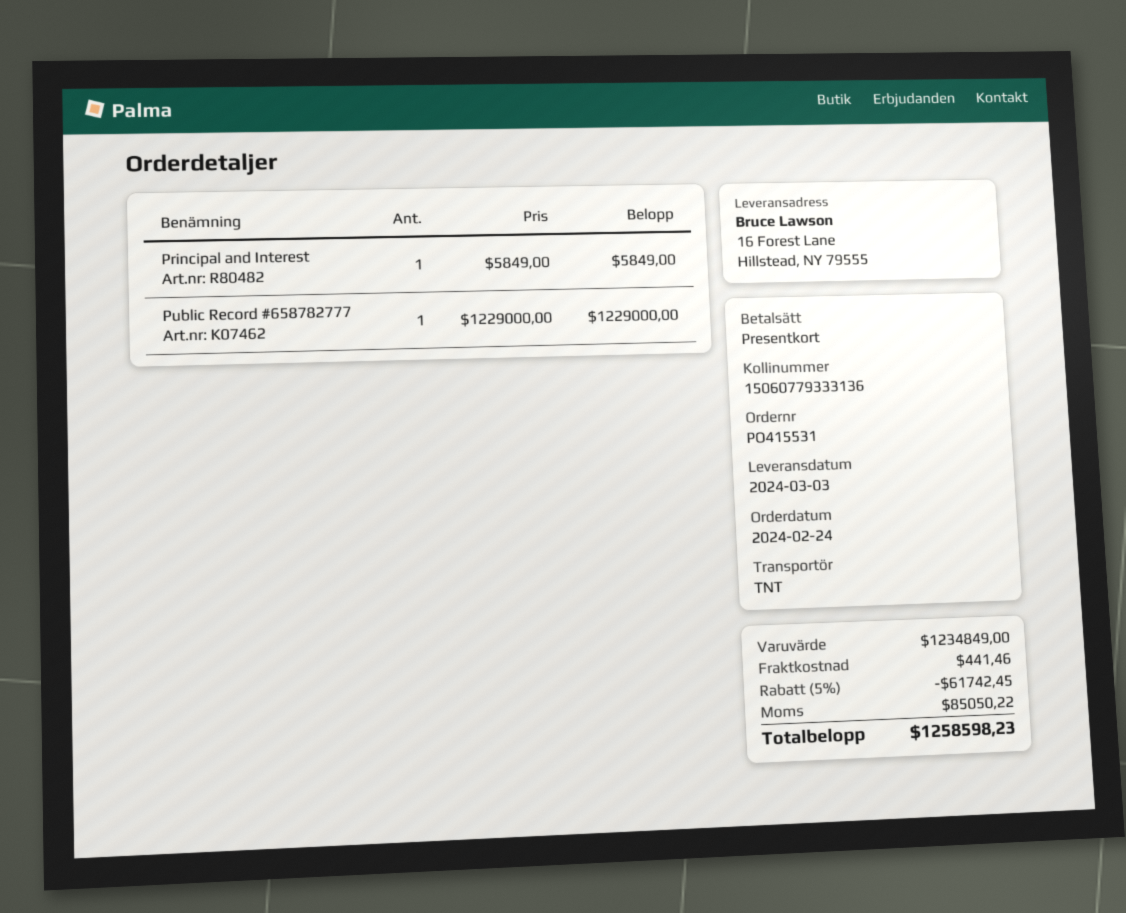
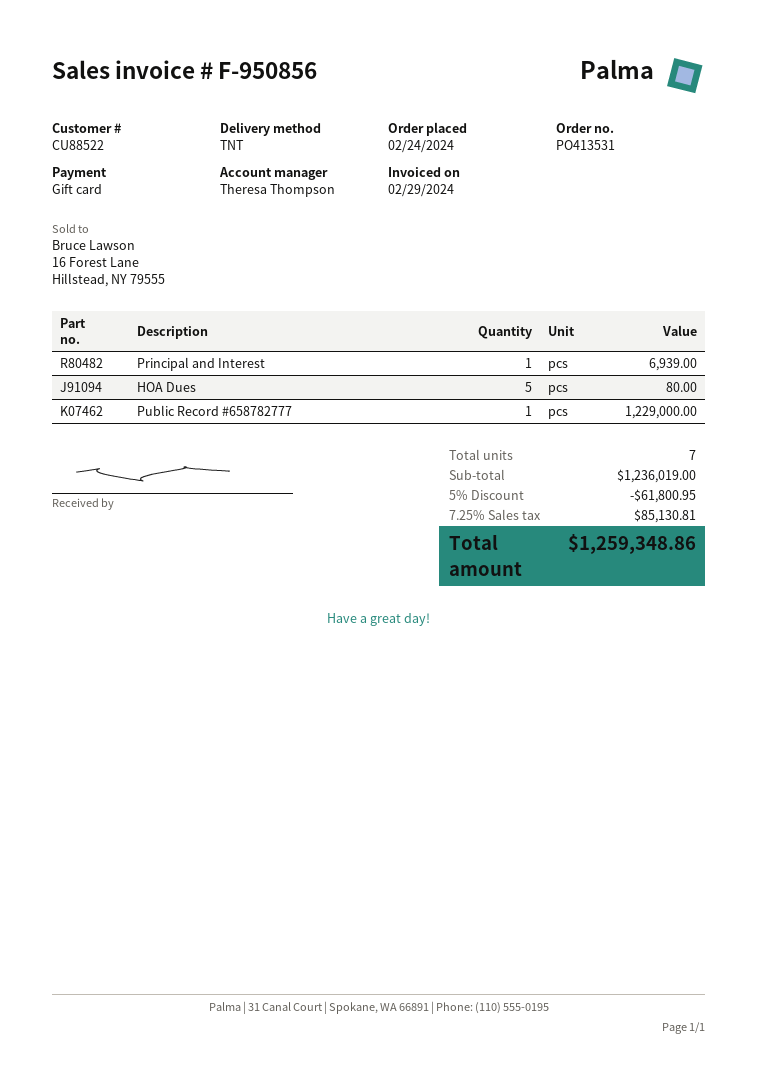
order number: PO415531 -> PO413531
Principal and Interest: 1 for 5849.00 -> 1 for 6939.00
HOA Dues: none -> 5 for 80.00
subtotal: 1234849.00 -> 1236019.00
discount: 5% = 61742.45 -> 5% = 61800.95
shipping: 441.46 -> none
tax: 85050.22 -> 85130.81
total: 1258598.23 -> 1259348.86

